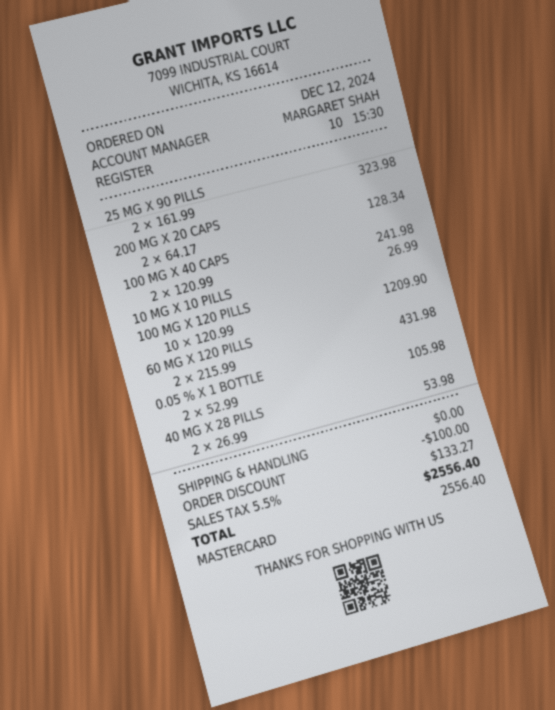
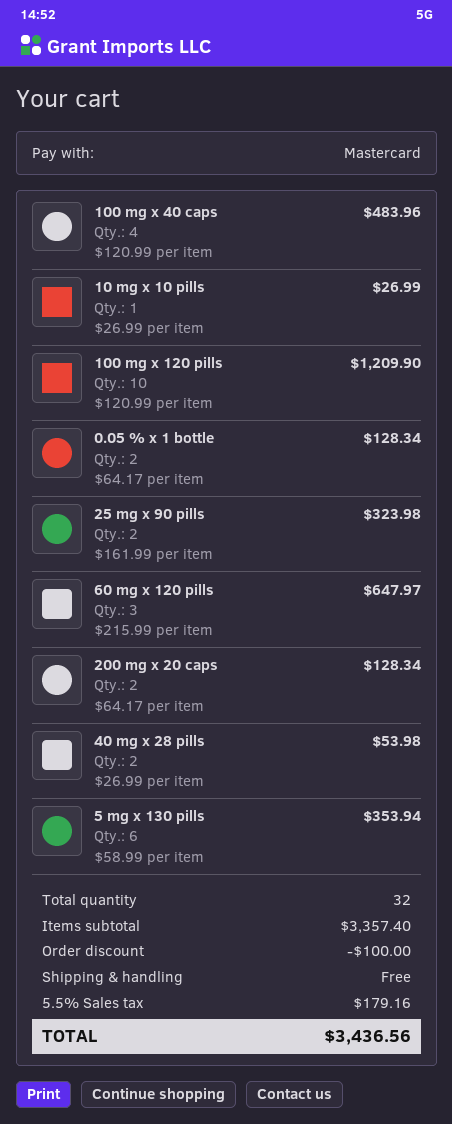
100 MG X 40 CAPS: 2 x 120.99 = 241.98 -> 4 x 120.99 = 483.96
60 MG X 120 PILLS: 2 x 215.99 = 431.98 -> 3 x 215.99 = 647.97
0.05 % X 1 BOTTLE: 2 x 52.99 = 105.98 -> 2 x 64.17 = 128.34
5 mg x 130 pills: none -> 6 x 58.99 = 353.94
tax: 5.5% = 133.27 -> 5.5% = 179.16
total: 2556.40 -> 3436.56

